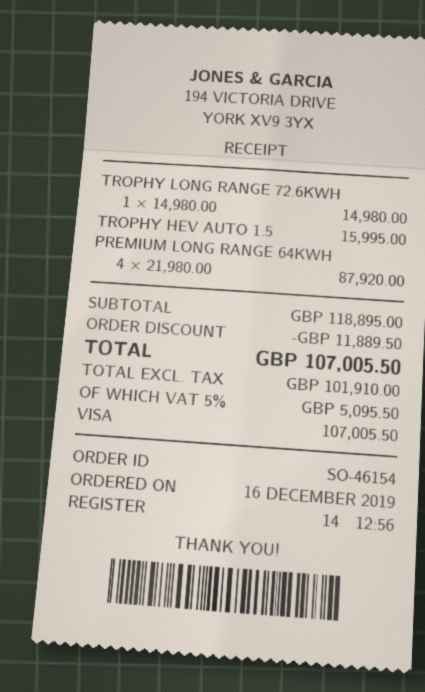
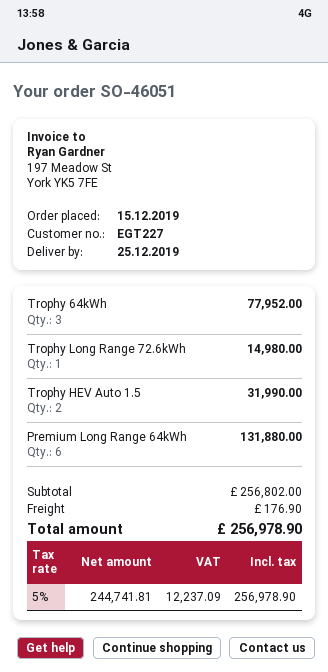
order number: SO-46154 -> SO-46051
order date: 2019-12-16 -> 2019-12-15
TROPHY HEV AUTO 1.5: 1 for 15995.00 -> 2 for 31990.00
PREMIUM LONG RANGE 64KWH: 4 for 87920.00 -> 6 for 131880.00
Trophy 64kWh: none -> 3 for 77952.00
subtotal: 118895.00 -> 256802.00
discount: 11889.50 -> none
shipping: none -> 176.90
net: 101910.00 -> 244741.81
tax: 5% = 5095.50 -> 5% = 12237.09
total: 107005.50 -> 256978.90

